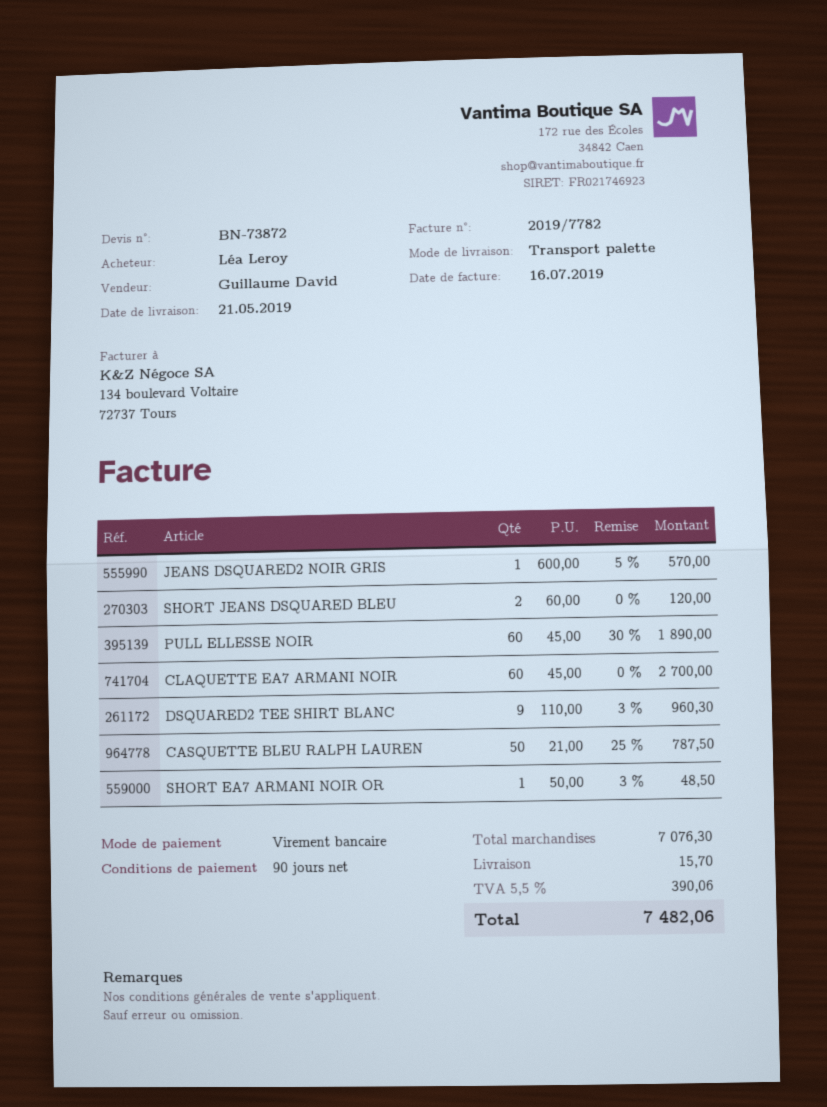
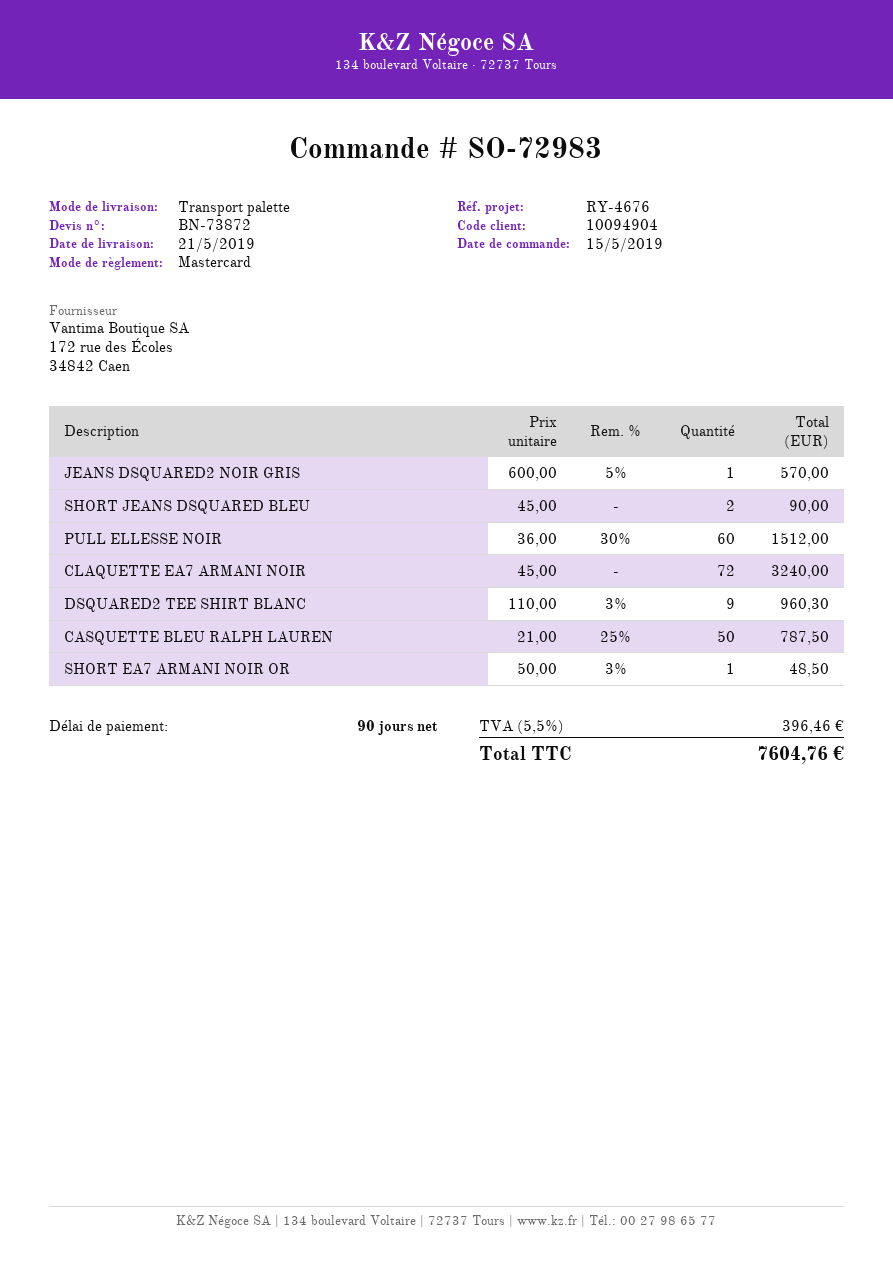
payment method: bank transfer -> Mastercard
SHORT JEANS DSQUARED BLEU: 2 x 60.00 = 120.00 -> 2 x 45.00 = 90.00
PULL ELLESSE NOIR: 60 x 45.00 - 30% = 1890.00 -> 60 x 36.00 - 30% = 1512.00
CLAQUETTE EA7 ARMANI NOIR: 60 x 45.00 = 2700.00 -> 72 x 45.00 = 3240.00
shipping: 15.70 -> none
tax: 5.5% = 390.06 -> 5.5% = 396.46
total: 7482.06 -> 7604.76

